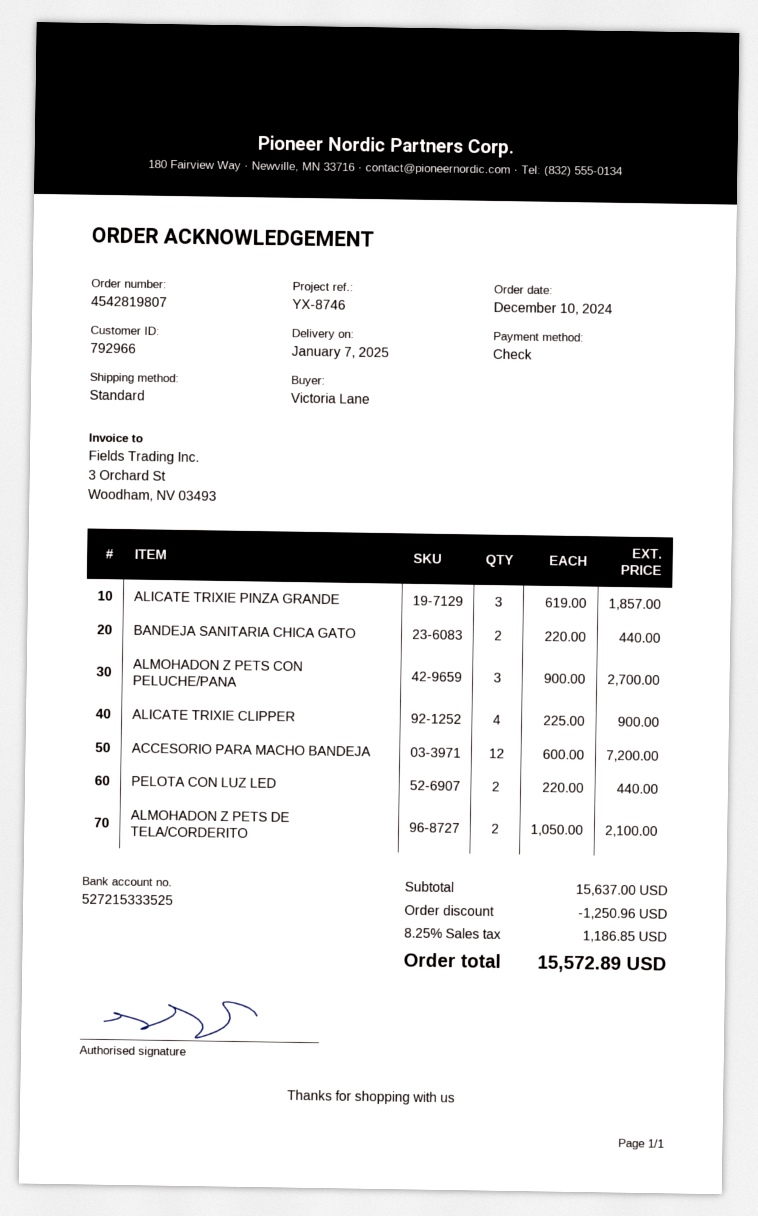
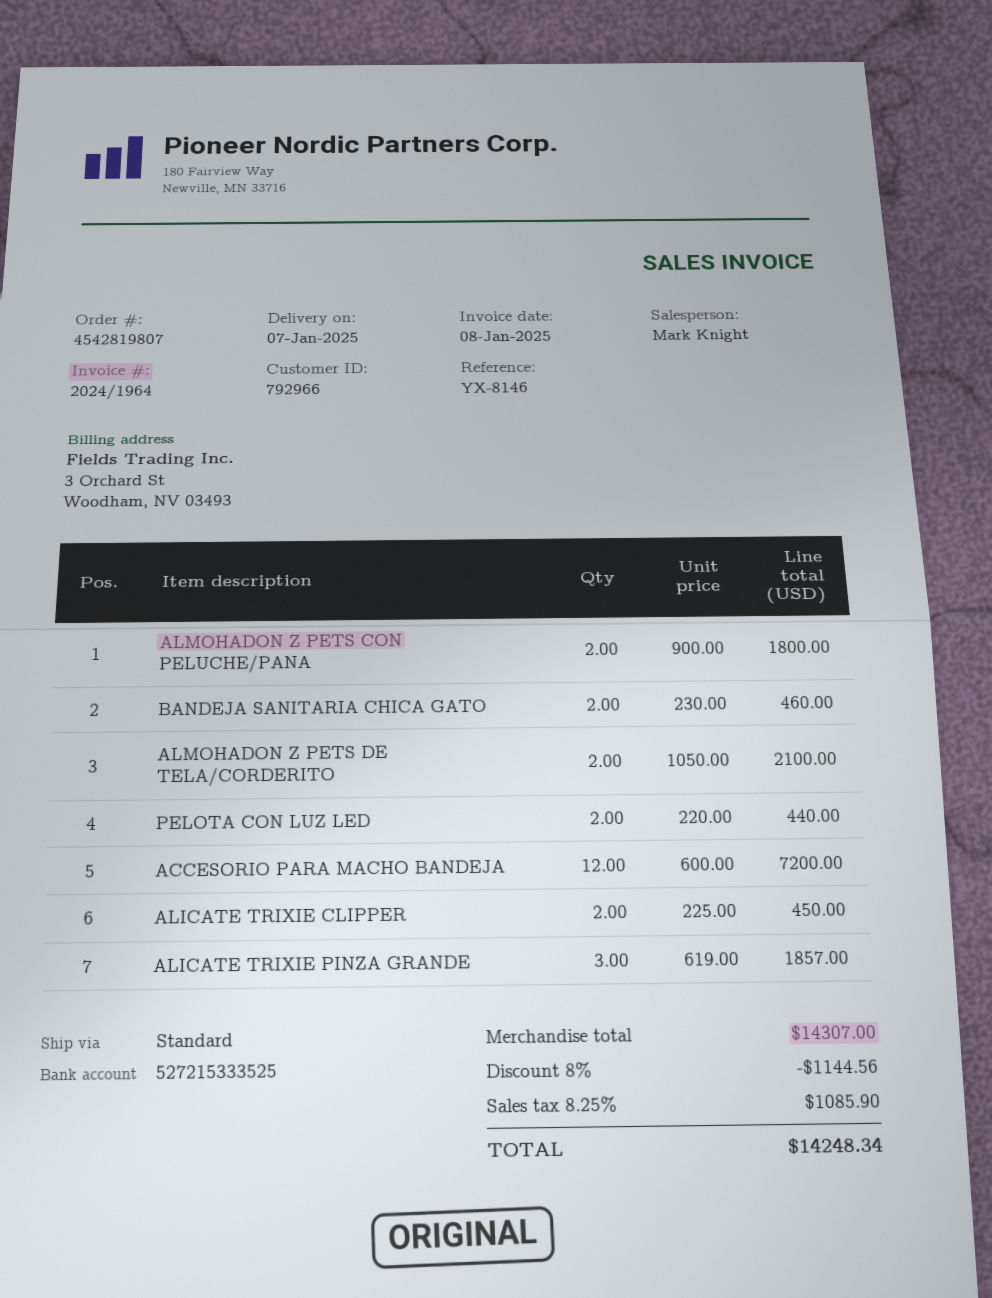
reference: YX-8746 -> YX-8146
BANDEJA SANITARIA CHICA GATO: 2 x 220.00 = 440.00 -> 2 x 230.00 = 460.00
ALMOHADON Z PETS CON PELUCHE/PANA: 3 x 900.00 = 2700.00 -> 2 x 900.00 = 1800.00
ALICATE TRIXIE CLIPPER: 4 x 225.00 = 900.00 -> 2 x 225.00 = 450.00
subtotal: 15637.00 -> 14307.00
discount: 1250.96 -> 1144.56
tax: 8.25% = 1186.85 -> 8.25% = 1085.90
total: 15572.89 -> 14248.34

